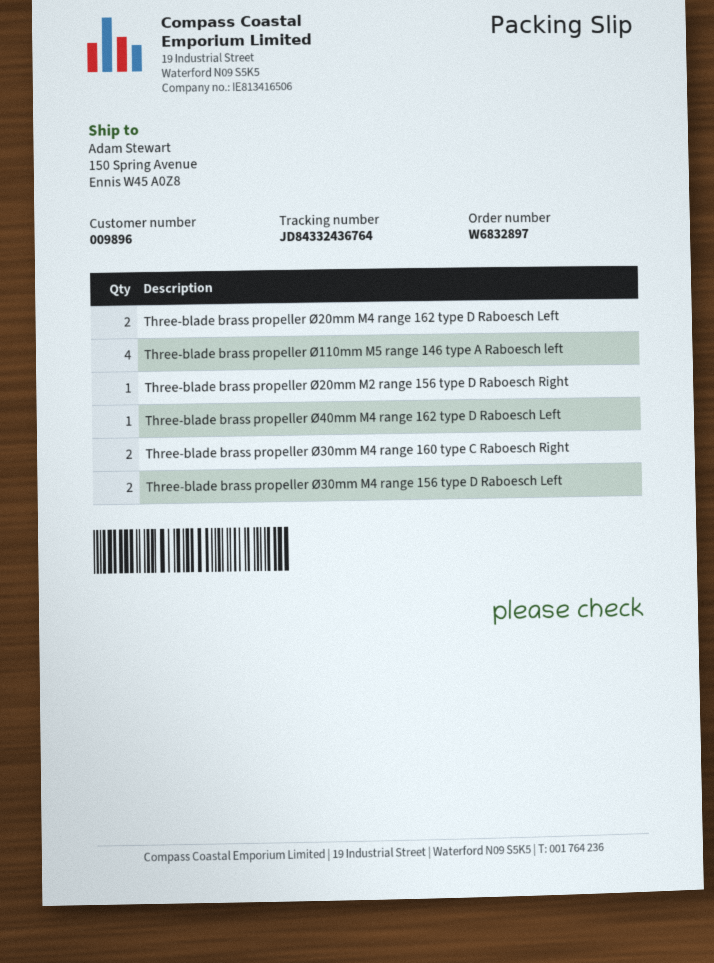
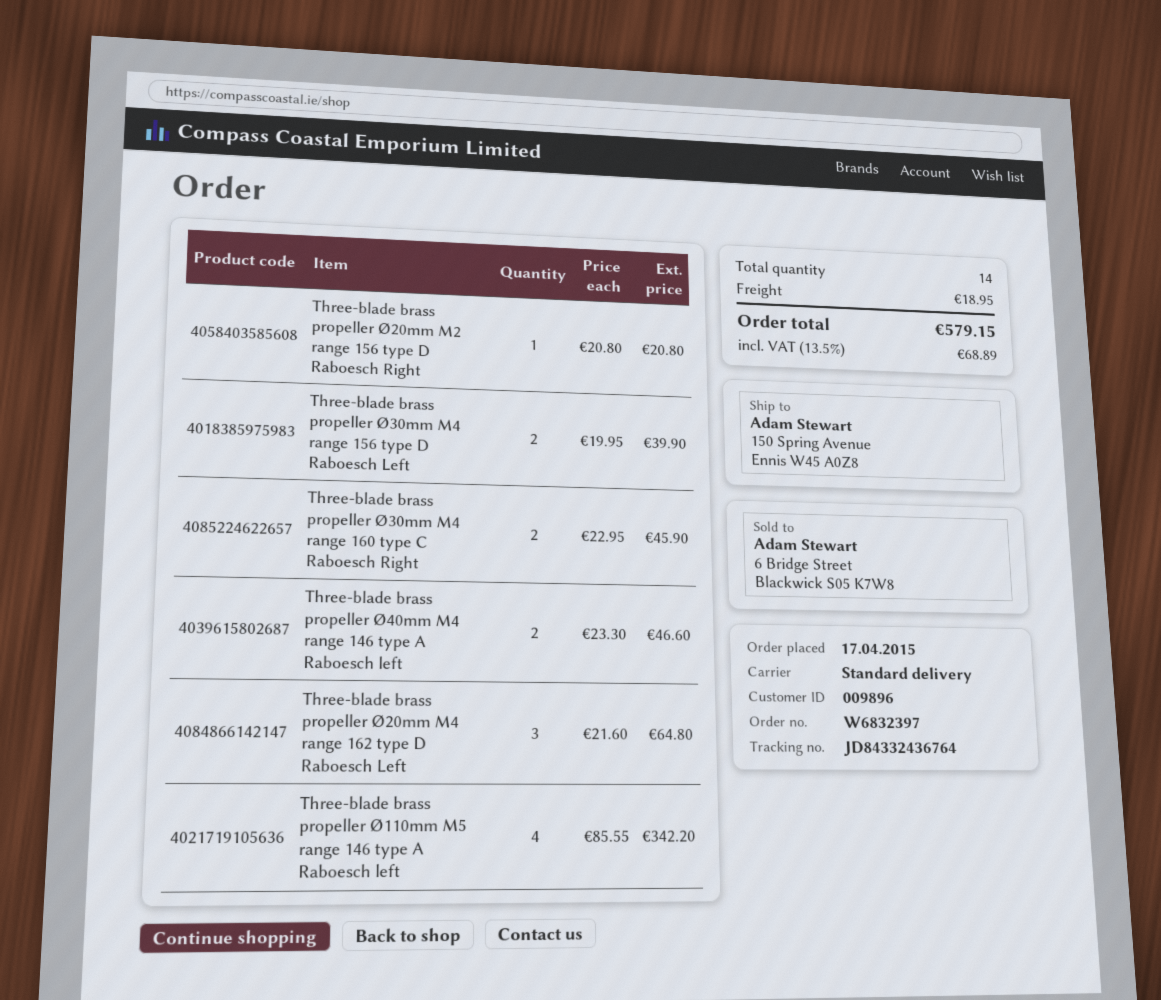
order number: W6832897 -> W6832397
Three-blade brass propeller Ø20mm M4 range 162 type D Raboesch Left: 2 -> 3
Three-blade brass propeller Ø40mm M4 range 162 type D Raboesch Left: 1 -> none
Three-blade brass propeller Ø40mm M4 range 146 type A Raboesch left: none -> 2

